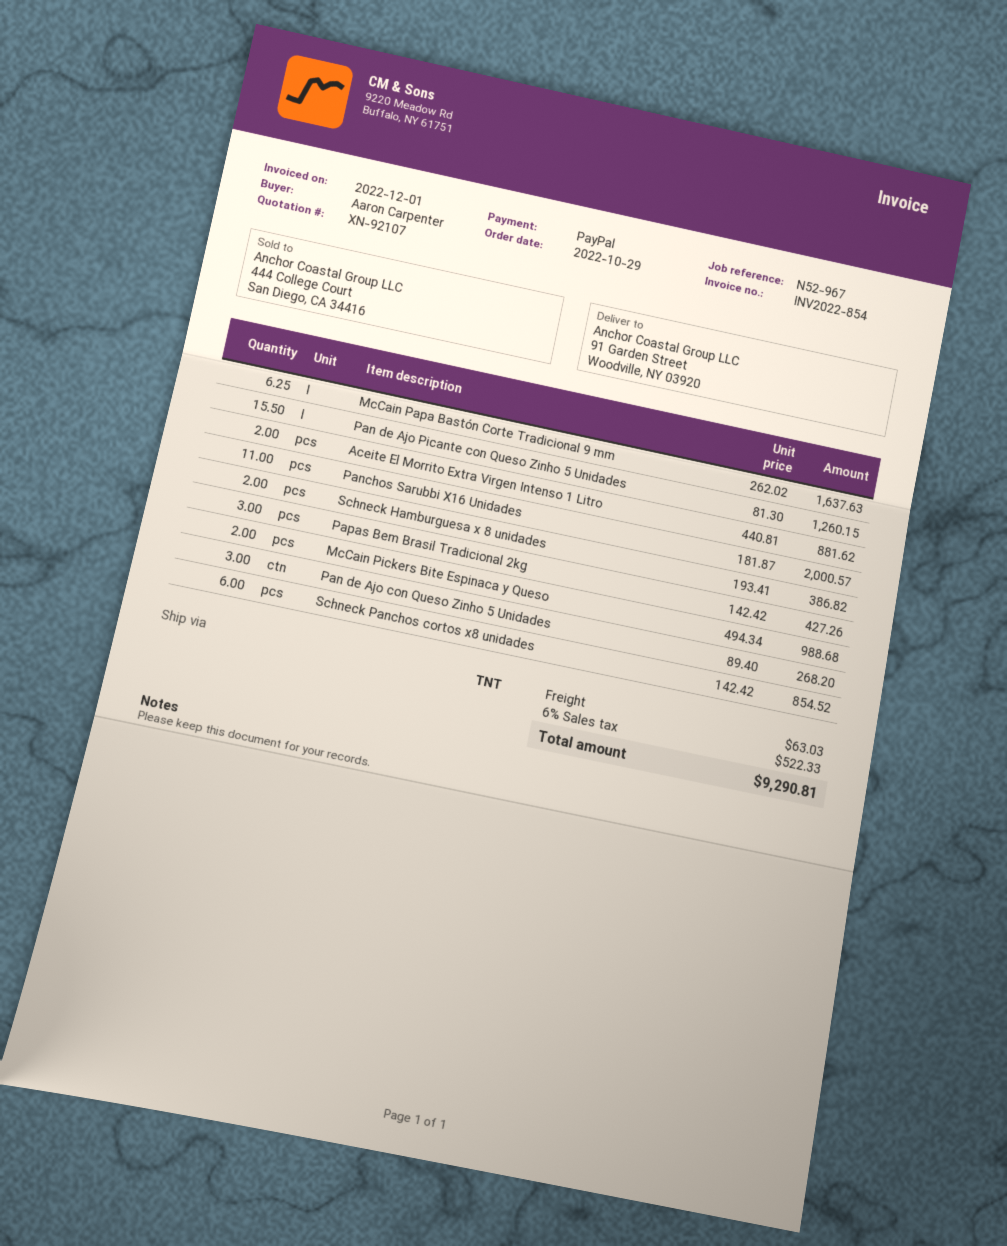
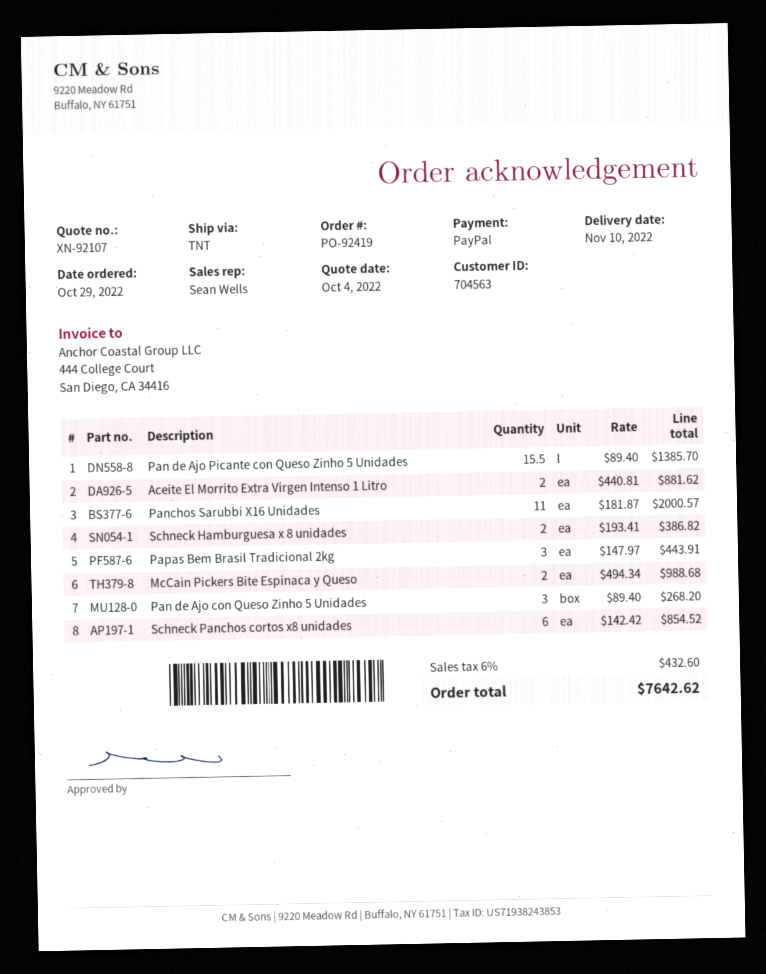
McCain Papa Bastón Corte Tradicional 9 mm: 6.25 x 262.02 = 1637.63 -> none
Pan de Ajo Picante con Queso Zinho 5 Unidades: 15.5 x 81.30 = 1260.15 -> 15.5 x 89.40 = 1385.70
Papas Bem Brasil Tradicional 2kg: 3 x 142.42 = 427.26 -> 3 x 147.97 = 443.91
shipping: 63.03 -> none
tax: 6% = 522.33 -> 6% = 432.60
total: 9290.81 -> 7642.62

